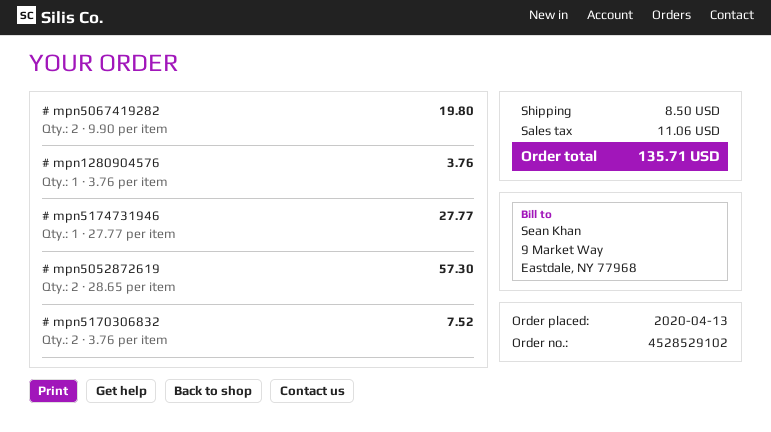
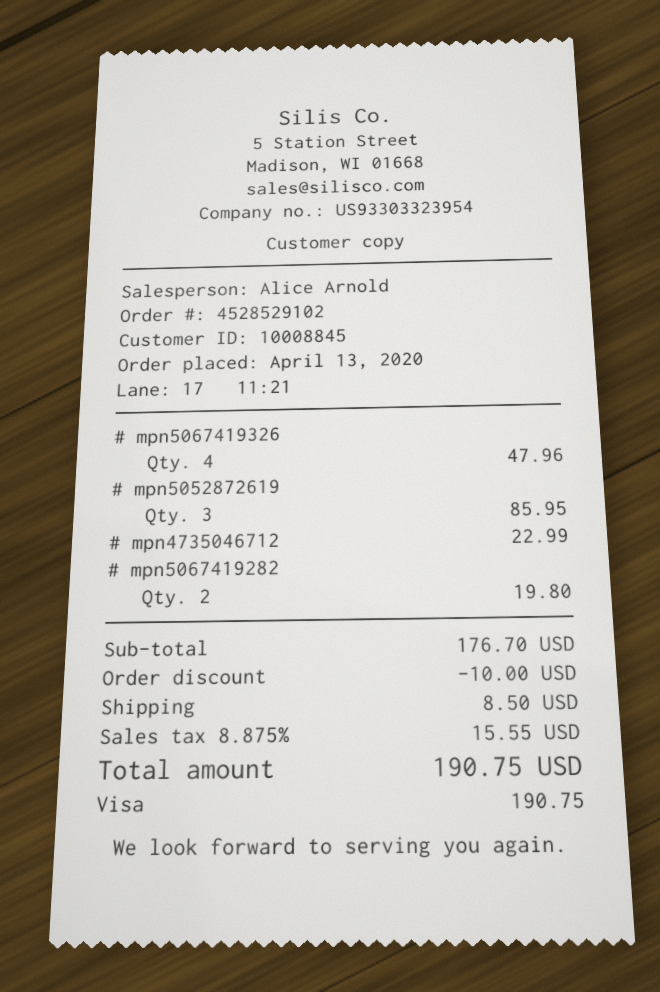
# mpn1280904576: 1 for 3.76 -> none
# mpn5174731946: 1 for 27.77 -> none
# mpn5052872619: 2 for 57.30 -> 3 for 85.95
# mpn5170306832: 2 for 7.52 -> none
# mpn5067419326: none -> 4 for 47.96
# mpn4735046712: none -> 1 for 22.99
discount: none -> 10.00
tax: 11.06 -> 15.55
total: 135.71 -> 190.75

